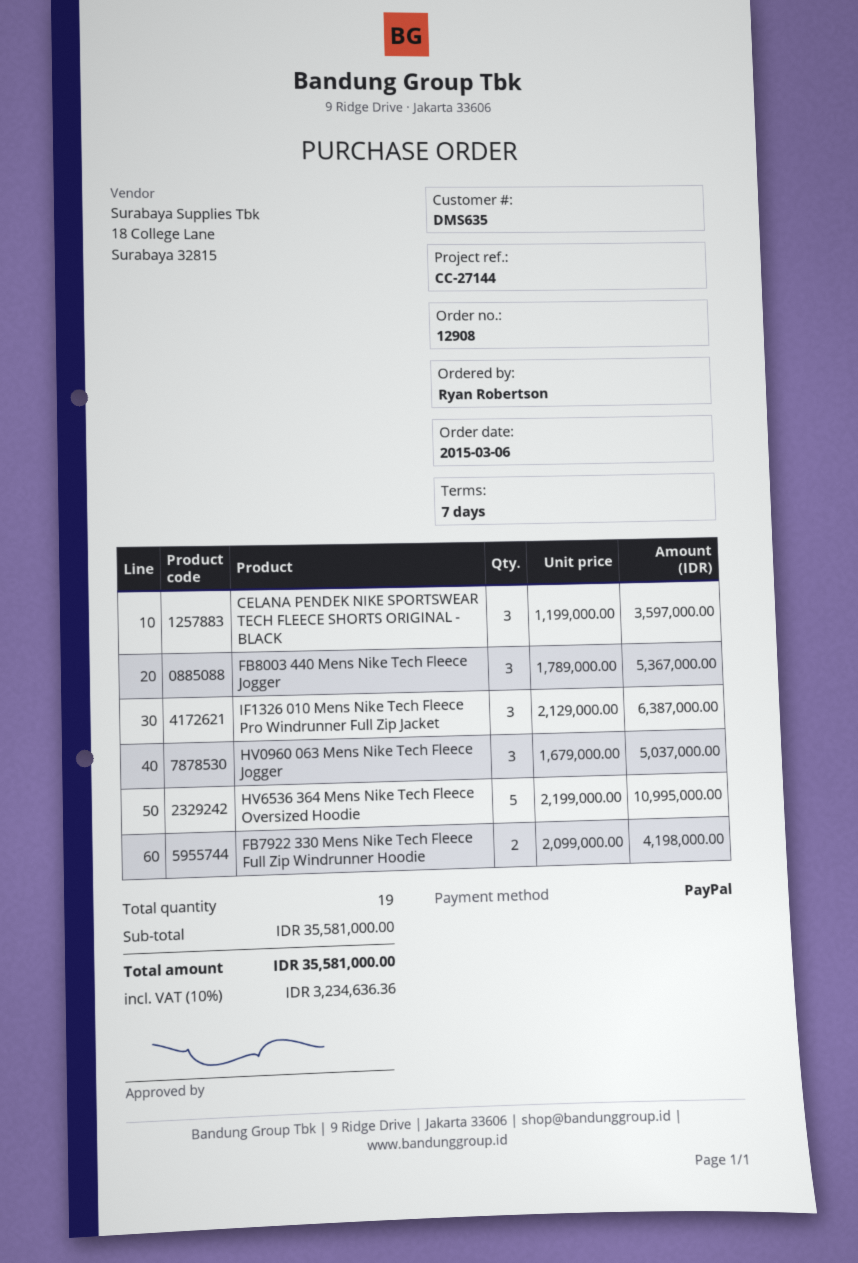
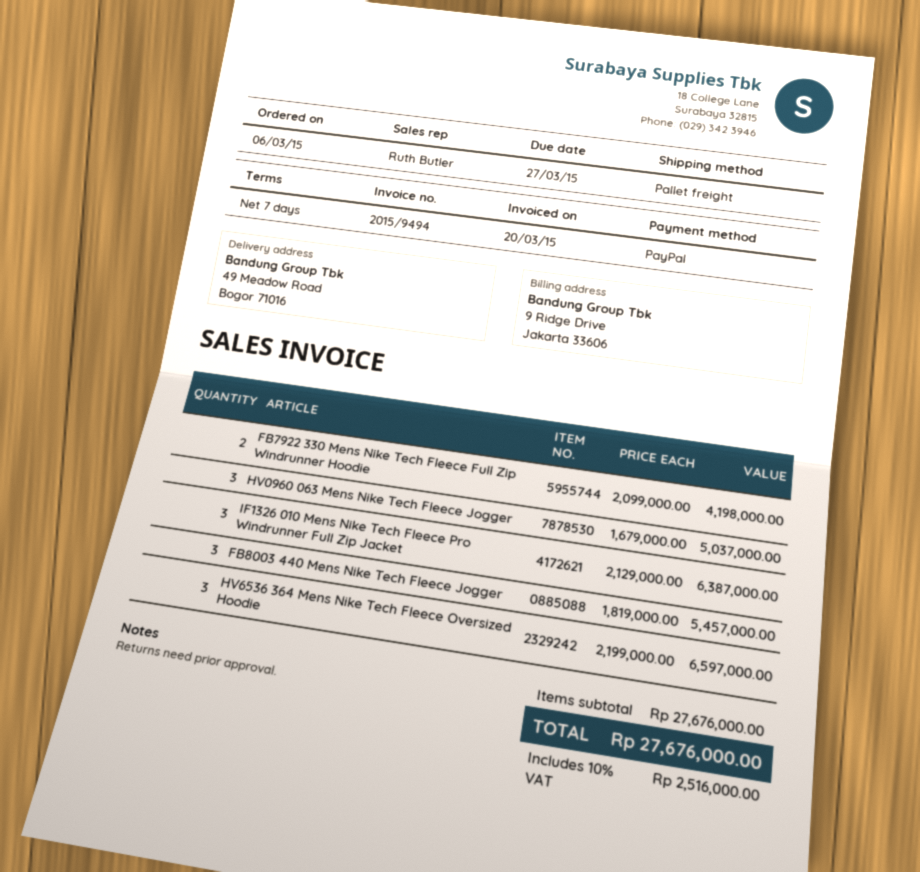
CELANA PENDEK NIKE SPORTSWEAR TECH FLEECE SHORTS ORIGINAL - BLACK: 3 x 1199000.00 = 3597000.00 -> none
FB8003 440 Mens Nike Tech Fleece Jogger: 3 x 1789000.00 = 5367000.00 -> 3 x 1819000.00 = 5457000.00
HV6536 364 Mens Nike Tech Fleece Oversized Hoodie: 5 x 2199000.00 = 10995000.00 -> 3 x 2199000.00 = 6597000.00
subtotal: 35581000.00 -> 27676000.00
tax: 10% = 3234636.36 -> 10% = 2516000.00
total: 35581000.00 -> 27676000.00

